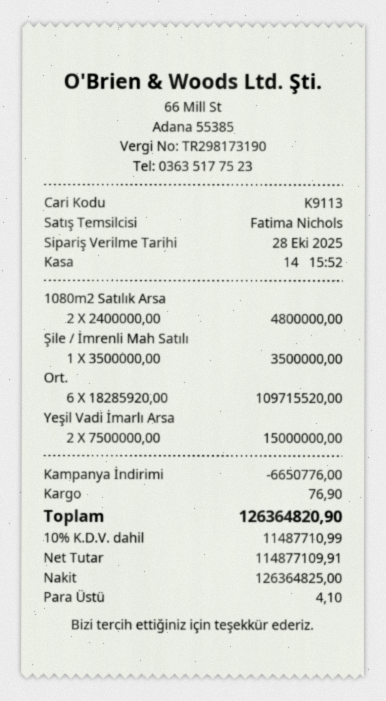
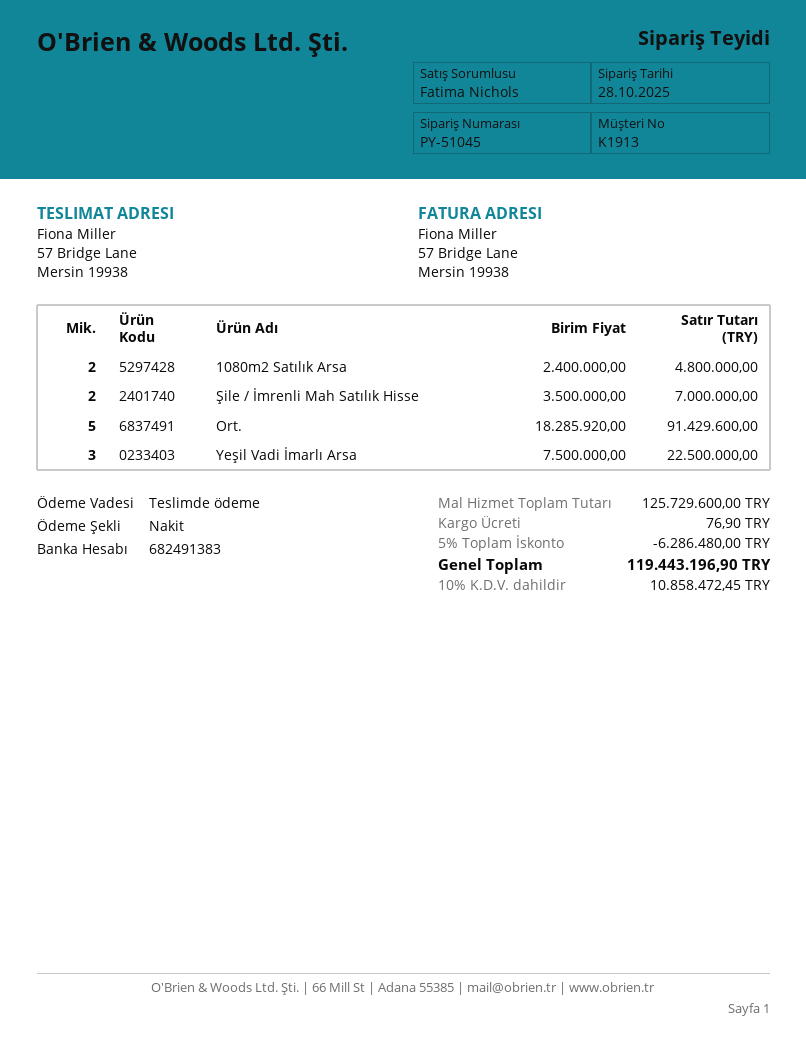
customer number: K9113 -> K1913
Şile / İmrenli Mah Satılı: 1 x 3500000.00 = 3500000.00 -> 2 x 3500000.00 = 7000000.00
Ort.: 6 x 18285920.00 = 109715520.00 -> 5 x 18285920.00 = 91429600.00
Yeşil Vadi İmarlı Arsa: 2 x 7500000.00 = 15000000.00 -> 3 x 7500000.00 = 22500000.00
discount: 6650776.00 -> 6286480.00
tax: 10% = 11487710.99 -> 10% = 10858472.45
total: 126364820.90 -> 119443196.90

